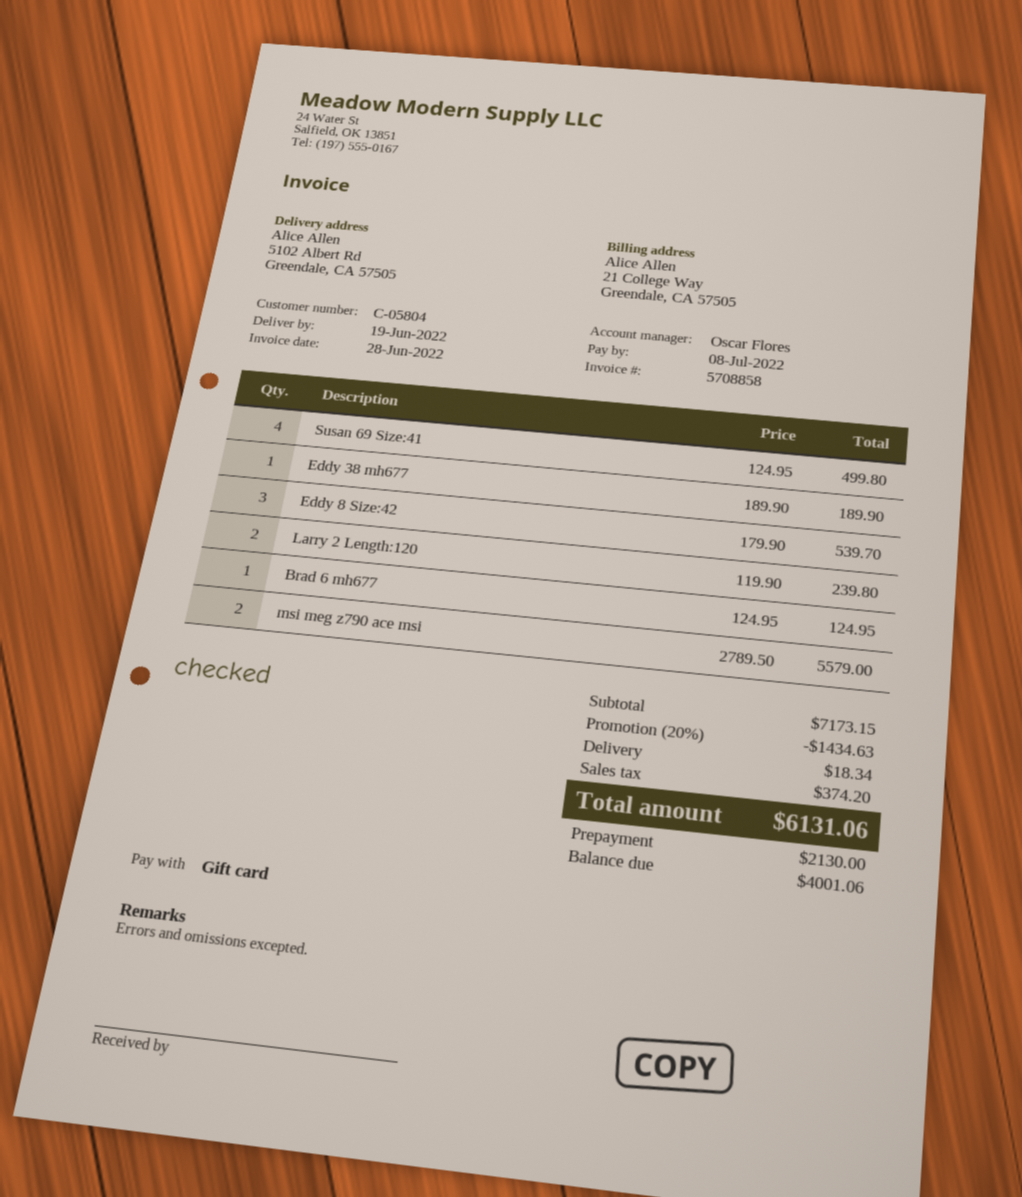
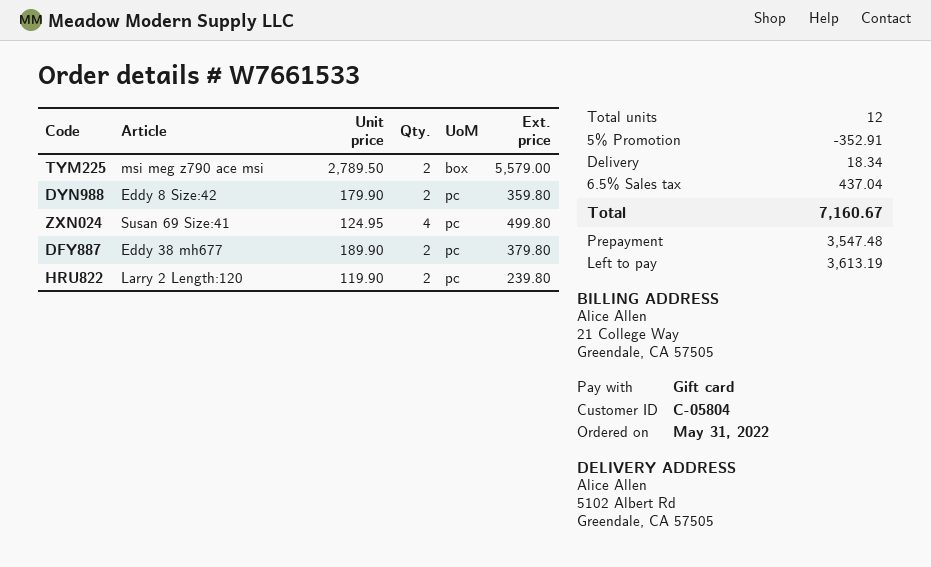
Eddy 38 mh677: 1 x 189.90 = 189.90 -> 2 x 189.90 = 379.80
Eddy 8 Size:42: 3 x 179.90 = 539.70 -> 2 x 179.90 = 359.80
Brad 6 mh677: 1 x 124.95 = 124.95 -> none
discount: 20% = 1434.63 -> 5% = 352.91
tax: 374.20 -> 437.04
total: 6131.06 -> 7160.67
deposit: 2130.00 -> 3547.48
balance: 4001.06 -> 3613.19

